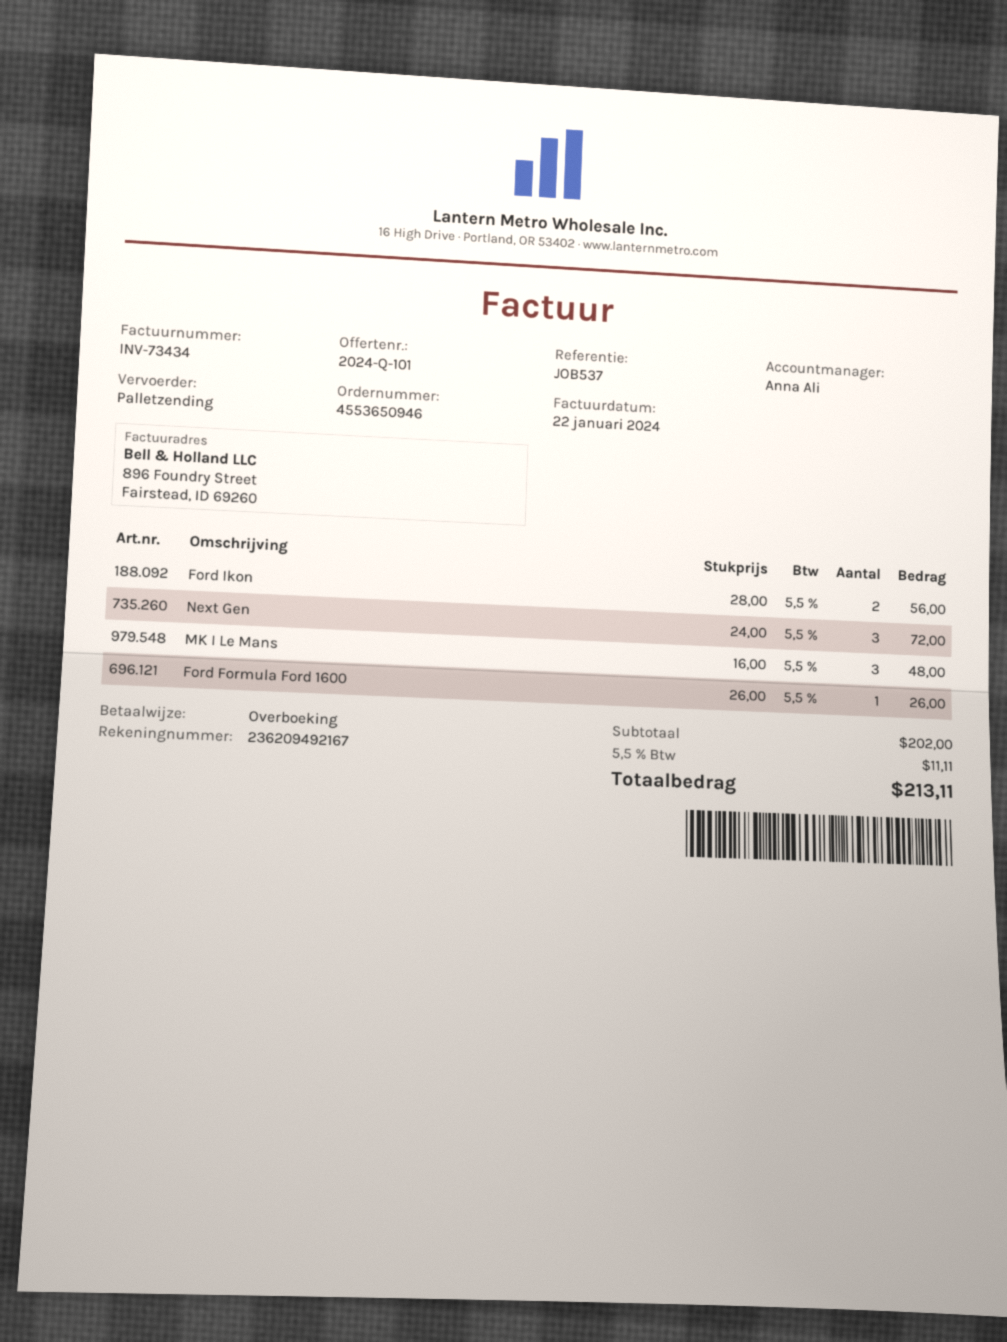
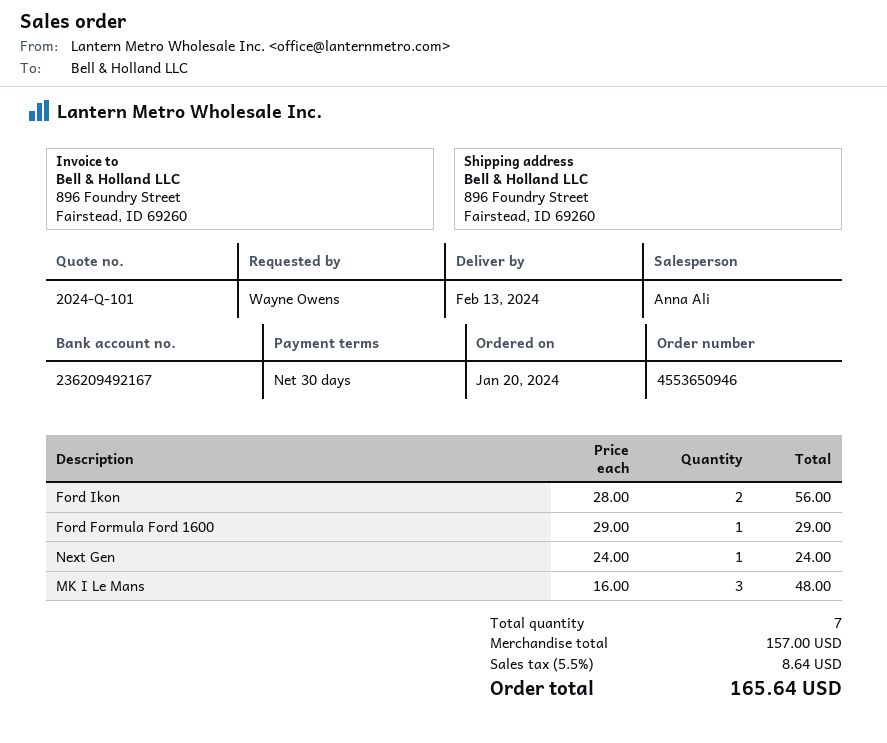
Next Gen: 3 x 24.00 = 72.00 -> 1 x 24.00 = 24.00
Ford Formula Ford 1600: 1 x 26.00 = 26.00 -> 1 x 29.00 = 29.00
subtotal: 202.00 -> 157.00
tax: 5.5% = 11.11 -> 5.5% = 8.64
total: 213.11 -> 165.64

